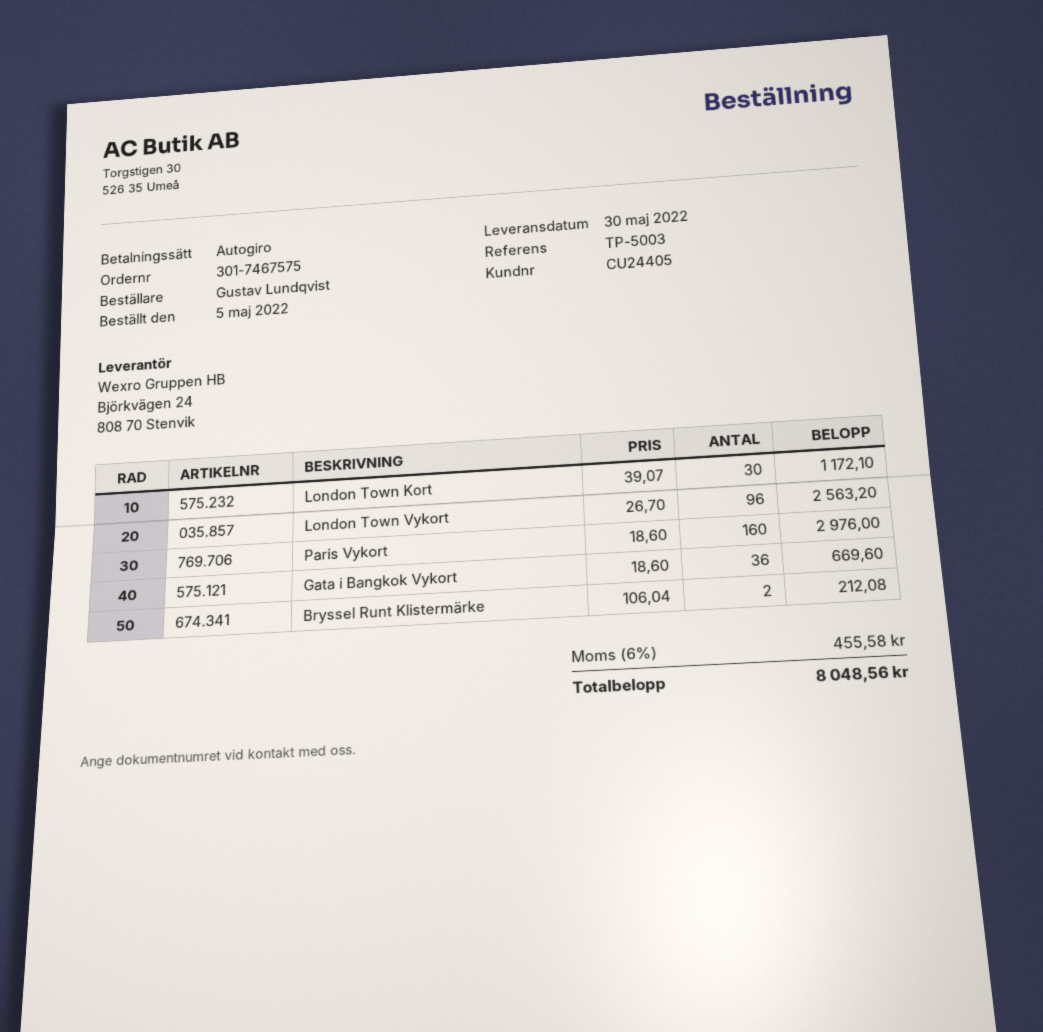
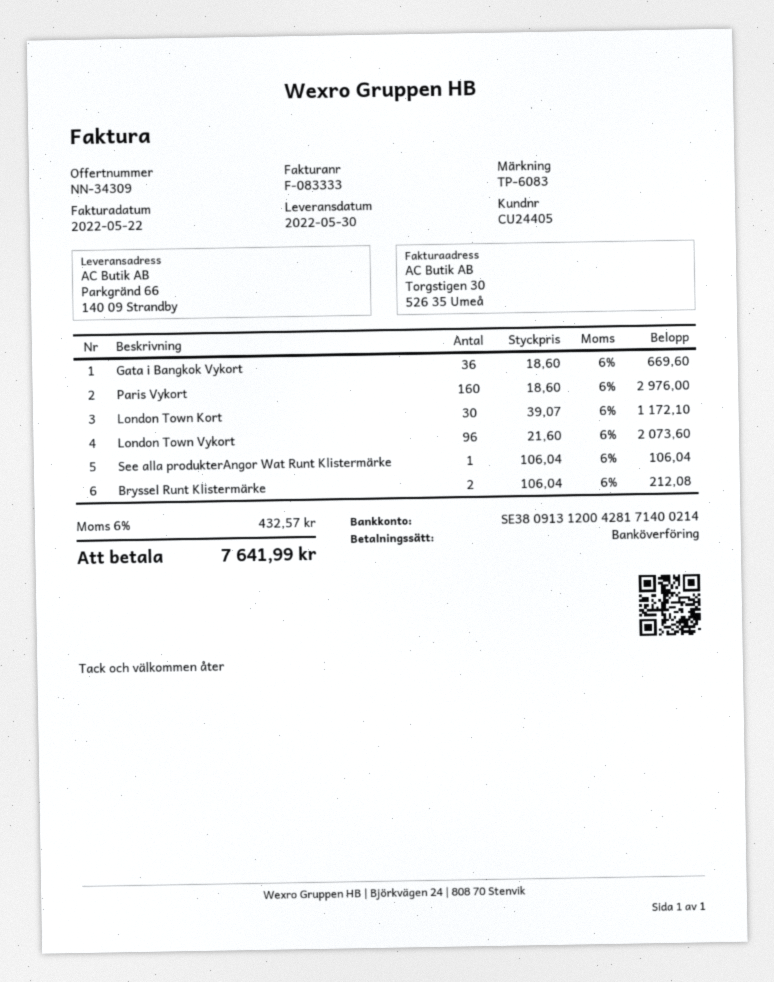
reference: TP-5003 -> TP-6083
payment method: direct debit -> bank transfer
London Town Vykort: 96 x 26.70 = 2563.20 -> 96 x 21.60 = 2073.60
See alla produkterAngor Wat Runt Klistermärke: none -> 1 x 106.04 = 106.04
tax: 6% = 455.58 -> 6% = 432.57
total: 8048.56 -> 7641.99

